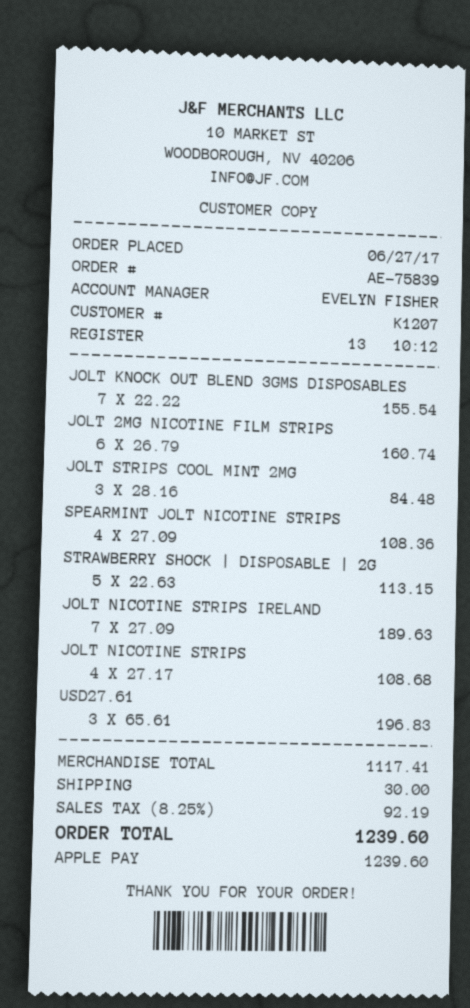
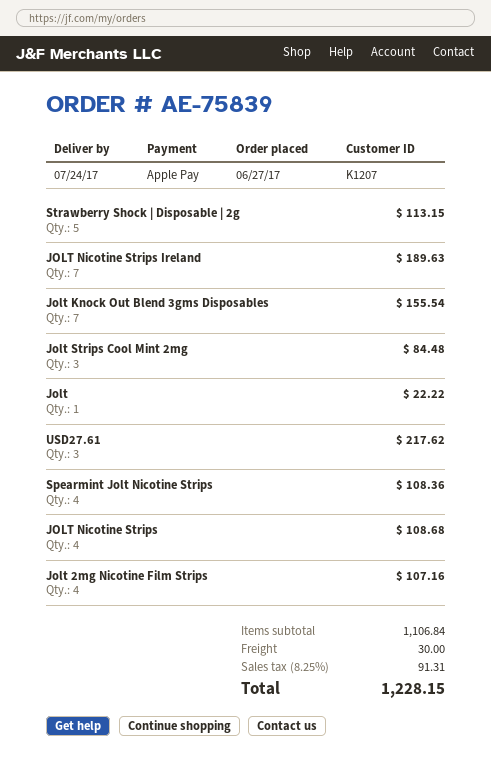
JOLT 2MG NICOTINE FILM STRIPS: 6 for 160.74 -> 4 for 107.16
USD27.61: 3 for 196.83 -> 3 for 217.62
Jolt: none -> 1 for 22.22
subtotal: 1117.41 -> 1106.84
tax: 8.25% = 92.19 -> 8.25% = 91.31
total: 1239.60 -> 1228.15

